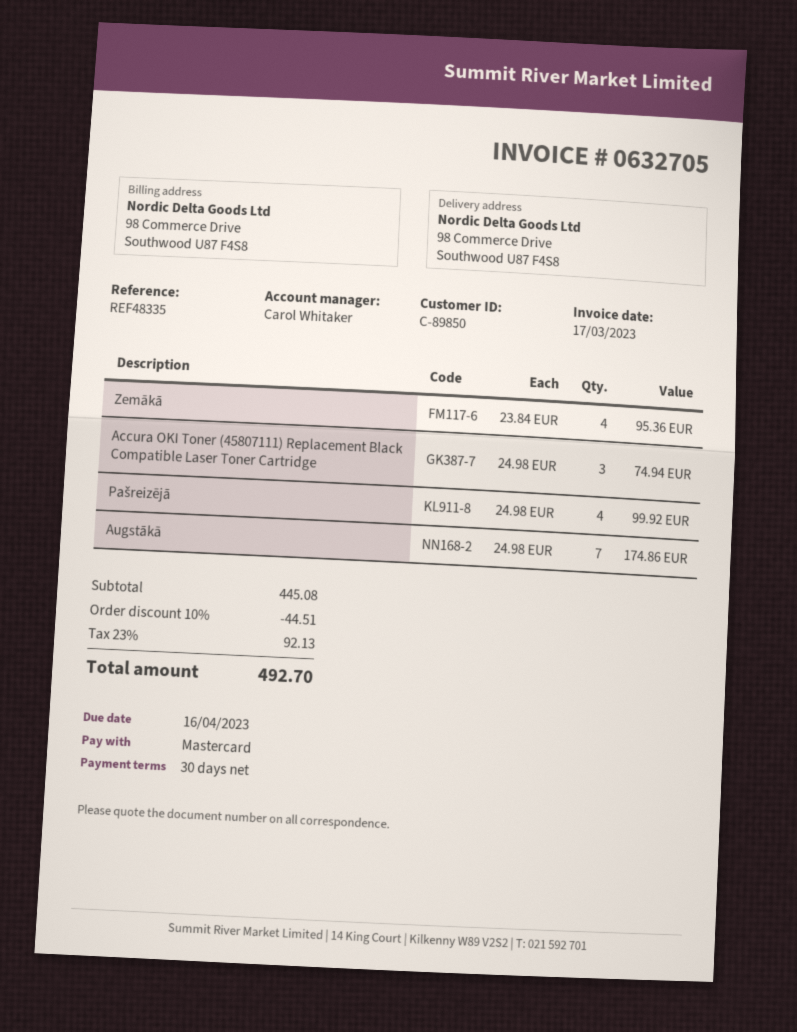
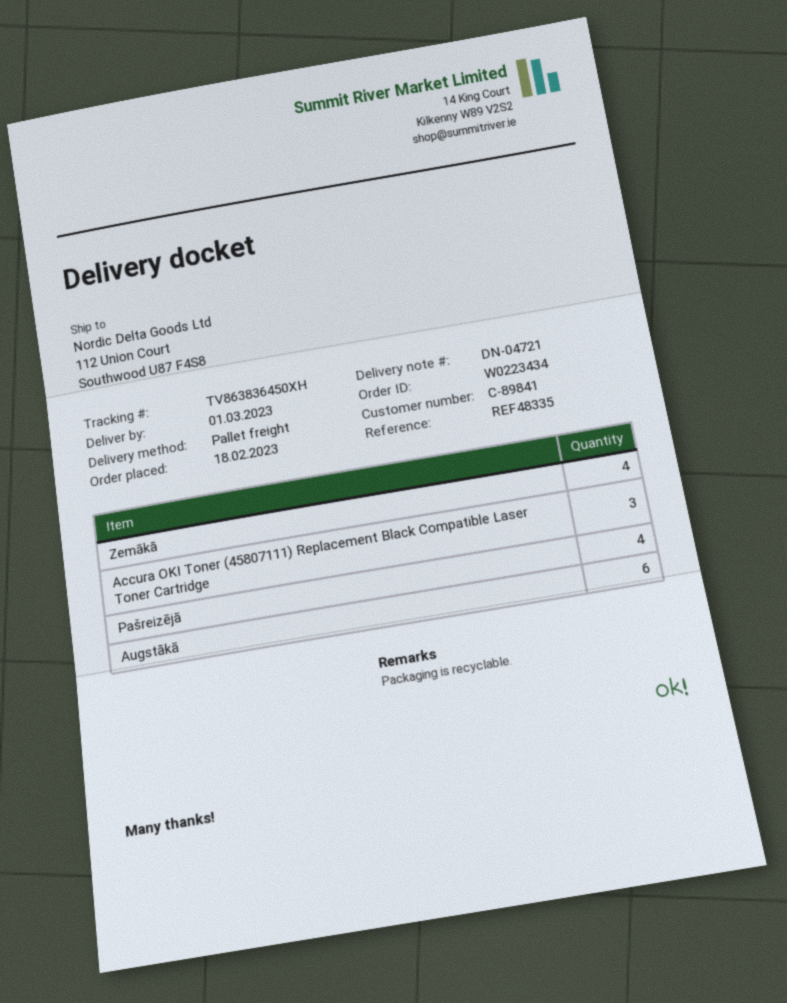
customer number: C-89850 -> C-89841
ship to: 98 Commerce Drive, Southwood U87 F4S8 -> 112 Union Court, Southwood U87 F4S8
Augstākā: 7 -> 6

